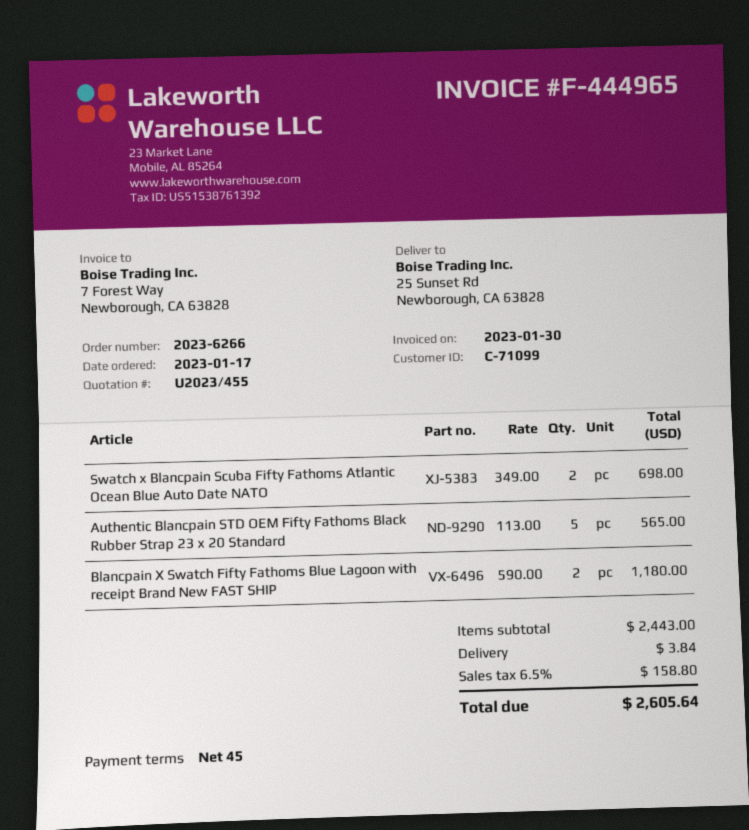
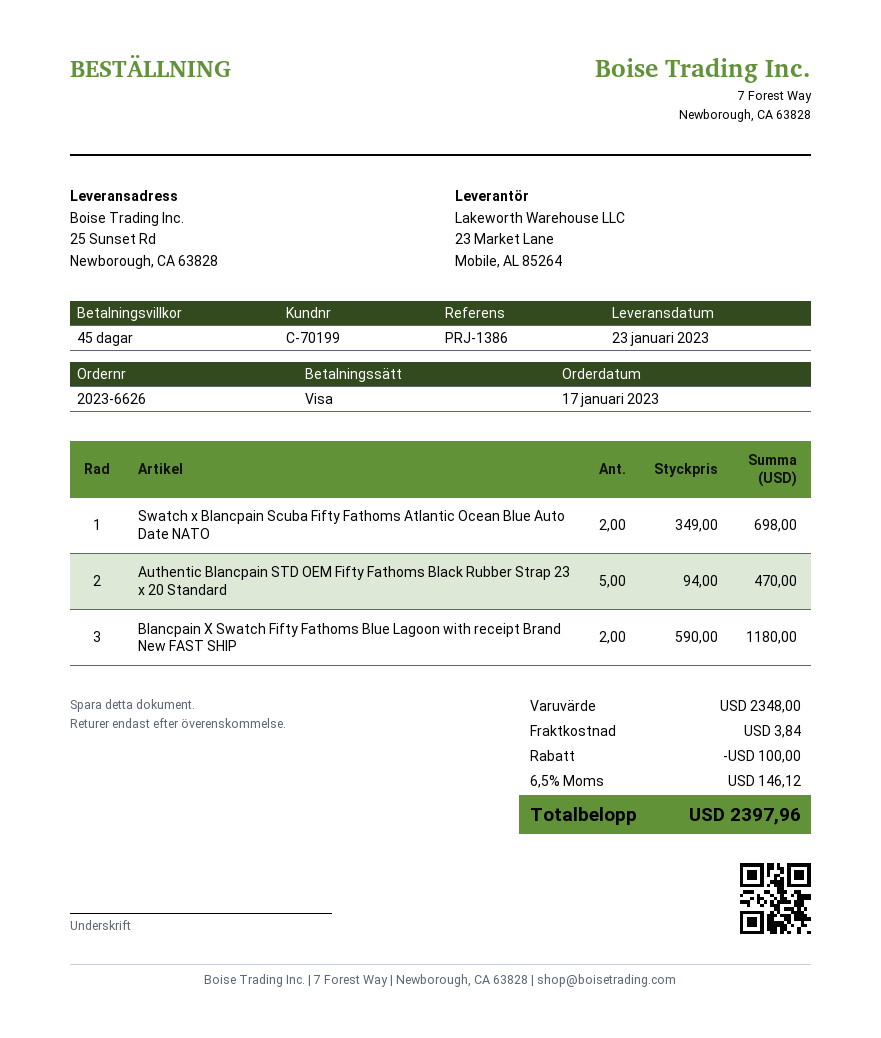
order number: 2023-6266 -> 2023-6626
customer number: C-71099 -> C-70199
Authentic Blancpain STD OEM Fifty Fathoms Black Rubber Strap 23 x 20 Standard: 5 x 113.00 = 565.00 -> 5 x 94.00 = 470.00
subtotal: 2443.00 -> 2348.00
discount: none -> 100.00
tax: 6.5% = 158.80 -> 6.5% = 146.12
total: 2605.64 -> 2397.96

